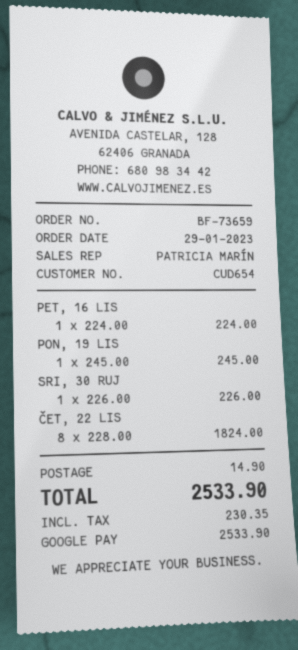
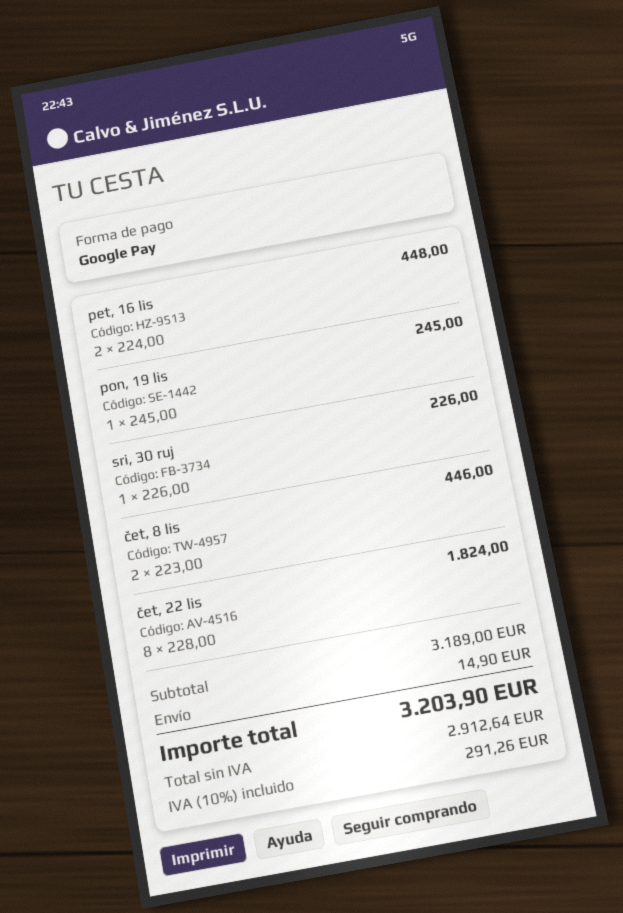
PET, 16 LIS: 1 x 224.00 = 224.00 -> 2 x 224.00 = 448.00
čet, 8 lis: none -> 2 x 223.00 = 446.00
tax: 230.35 -> 291.26
total: 2533.90 -> 3203.90

